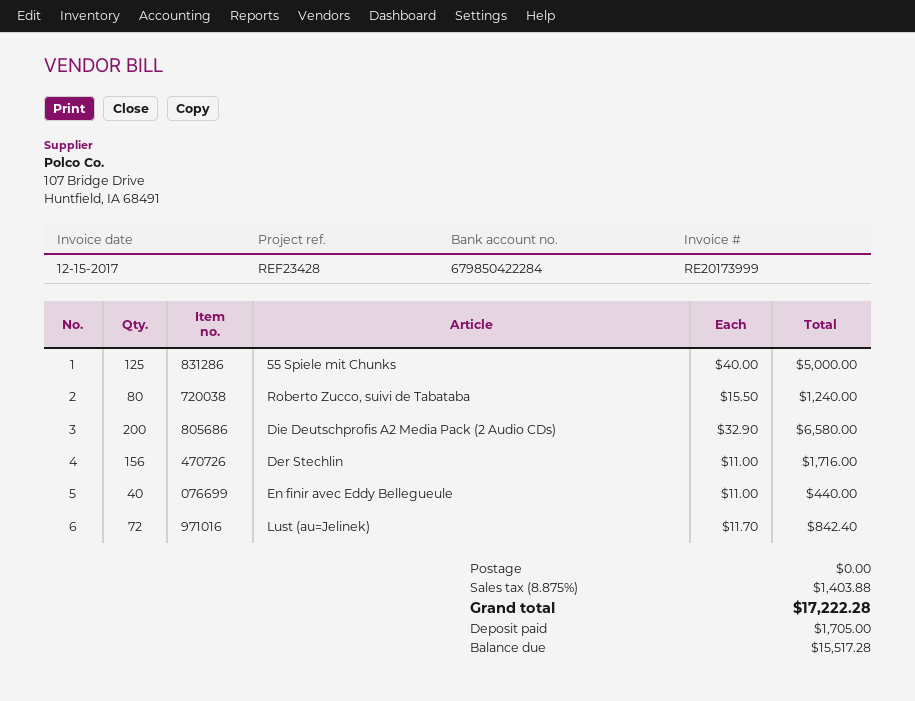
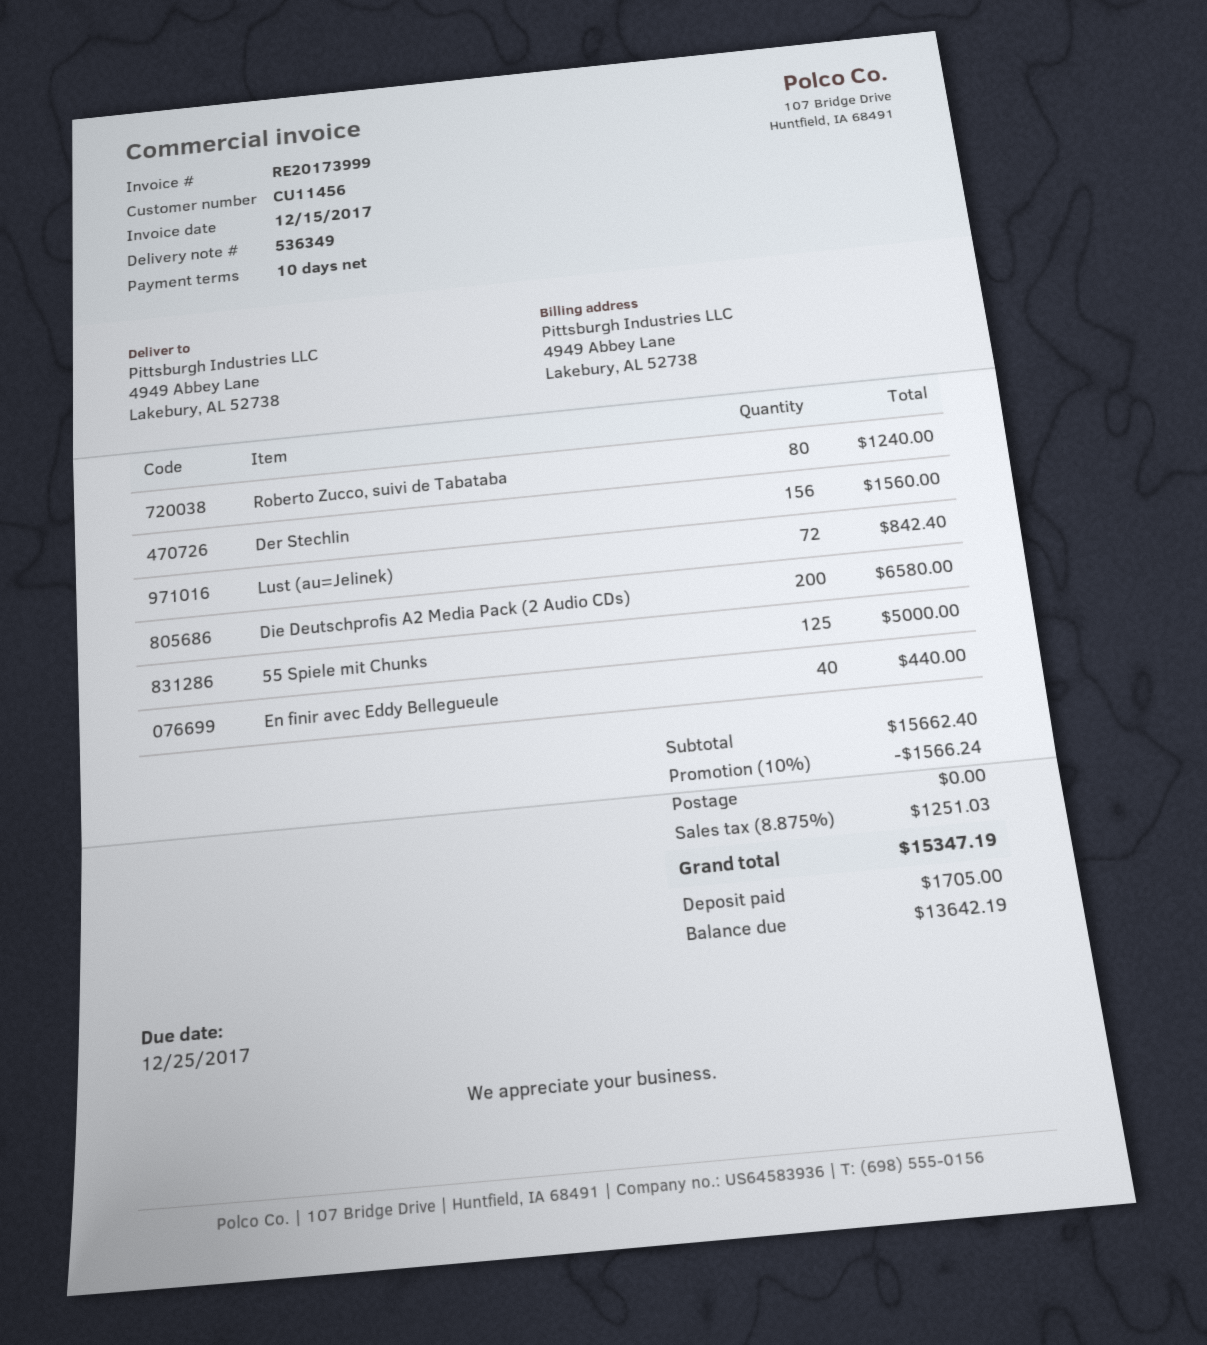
Der Stechlin: 156 for 1716.00 -> 156 for 1560.00
discount: none -> 10% = 1566.24
tax: 8.875% = 1403.88 -> 8.875% = 1251.03
total: 17222.28 -> 15347.19
balance: 15517.28 -> 13642.19

